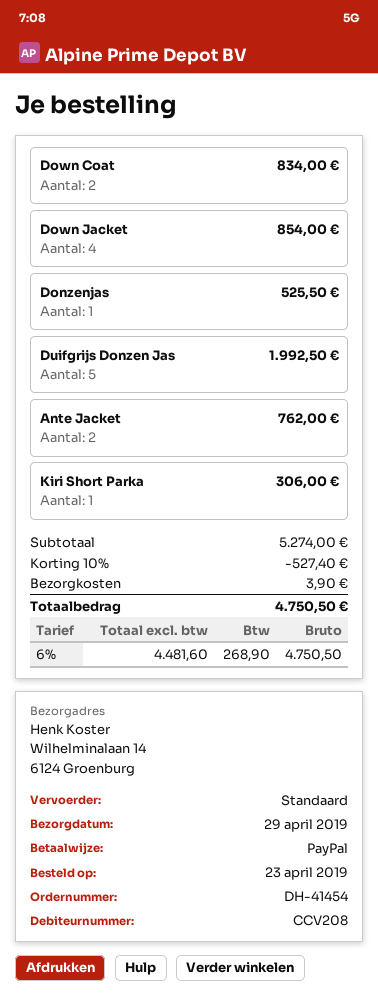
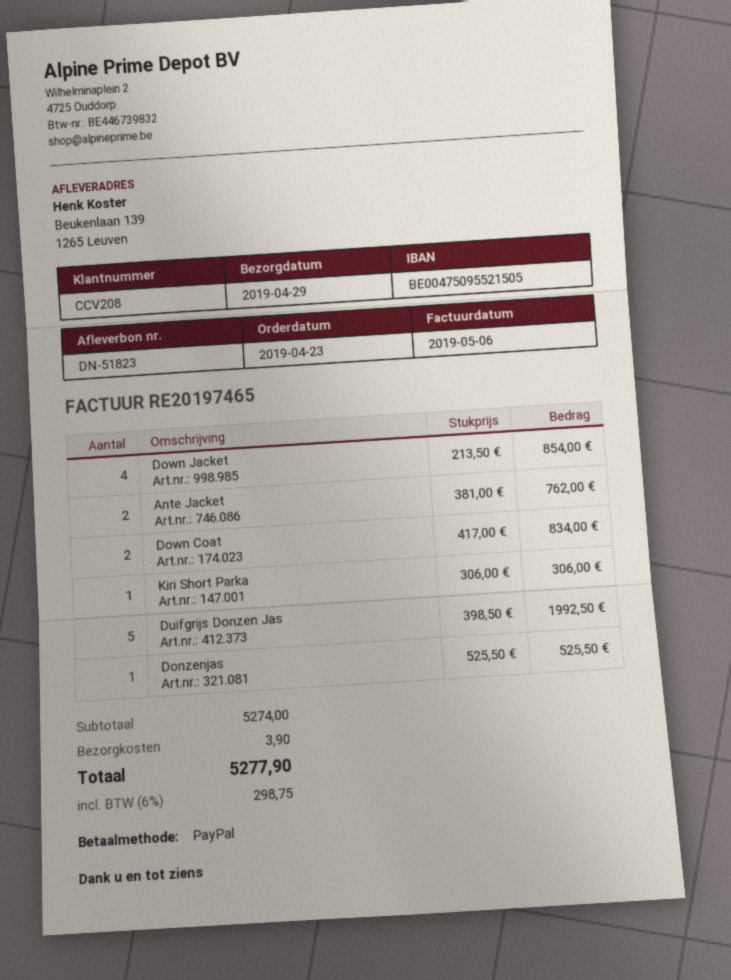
ship to: Wilhelminalaan 14, 6124 Groenburg -> Beukenlaan 139, 1265 Leuven
discount: 10% = 527.40 -> none
tax: 6% = 268.90 -> 6% = 298.75
total: 4750.50 -> 5277.90

